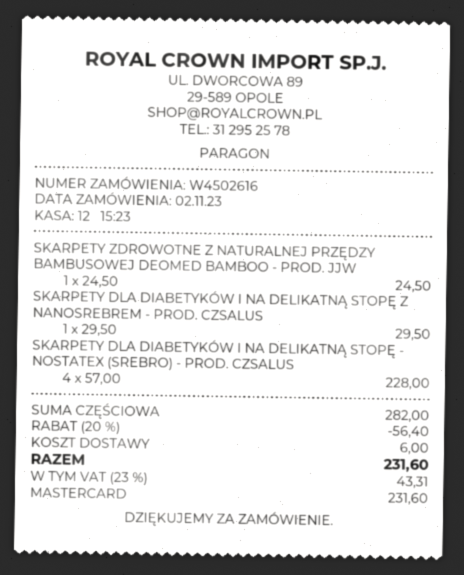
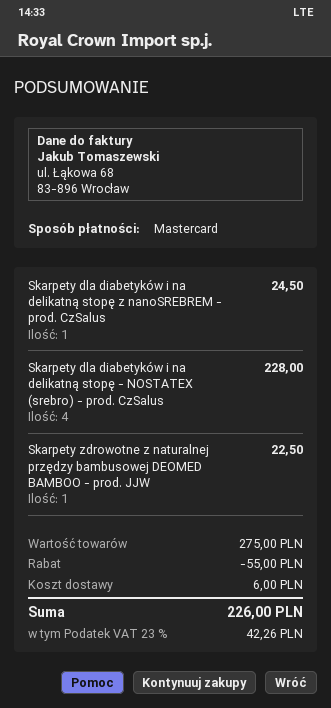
SKARPETY ZDROWOTNE Z NATURALNEJ PRZĘDZY BAMBUSOWEJ DEOMED BAMBOO - PROD. JJW: 1 for 24.50 -> 1 for 22.50
SKARPETY DLA DIABETYKÓW I NA DELIKATNĄ STOPĘ Z NANOSREBREM - PROD. CZSALUS: 1 for 29.50 -> 1 for 24.50
subtotal: 282.00 -> 275.00
discount: 56.40 -> 55.00
tax: 23% = 43.31 -> 23% = 42.26
total: 231.60 -> 226.00

